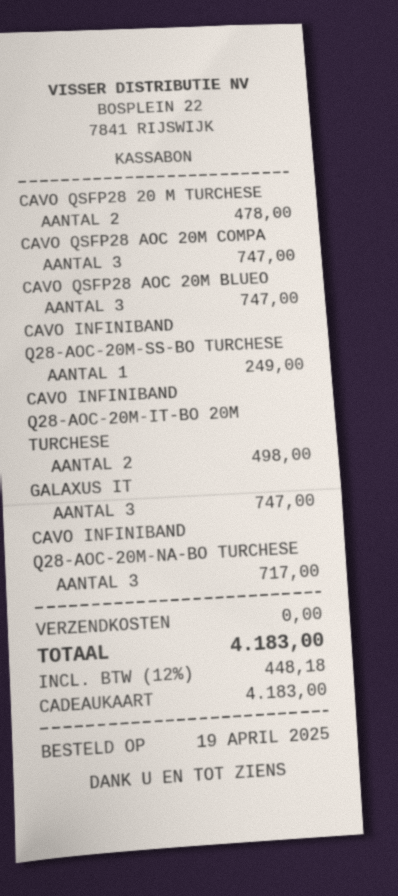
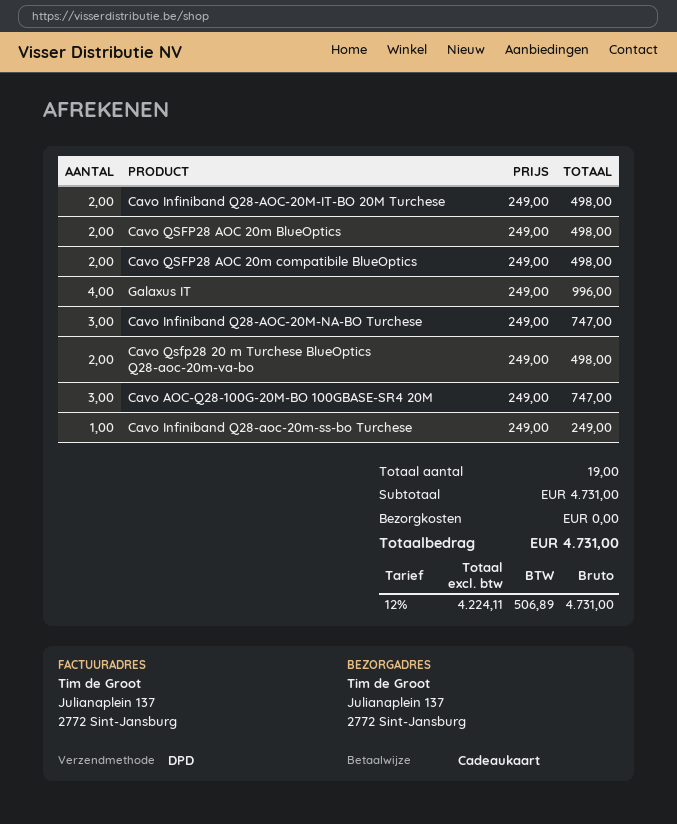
CAVO QSFP28 20 M TURCHESE: 2 for 478.00 -> 2 for 498.00
CAVO QSFP28 AOC 20M COMPA: 3 for 747.00 -> 2 for 498.00
CAVO QSFP28 AOC 20M BLUEO: 3 for 747.00 -> 2 for 498.00
GALAXUS IT: 3 for 747.00 -> 4 for 996.00
CAVO INFINIBAND Q28-AOC-20M-NA-BO TURCHESE: 3 for 717.00 -> 3 for 747.00
Cavo AOC-Q28-100G-20M-BO 100GBASE-SR4 20M: none -> 3 for 747.00
tax: 12% = 448.18 -> 12% = 506.89
total: 4183.00 -> 4731.00

